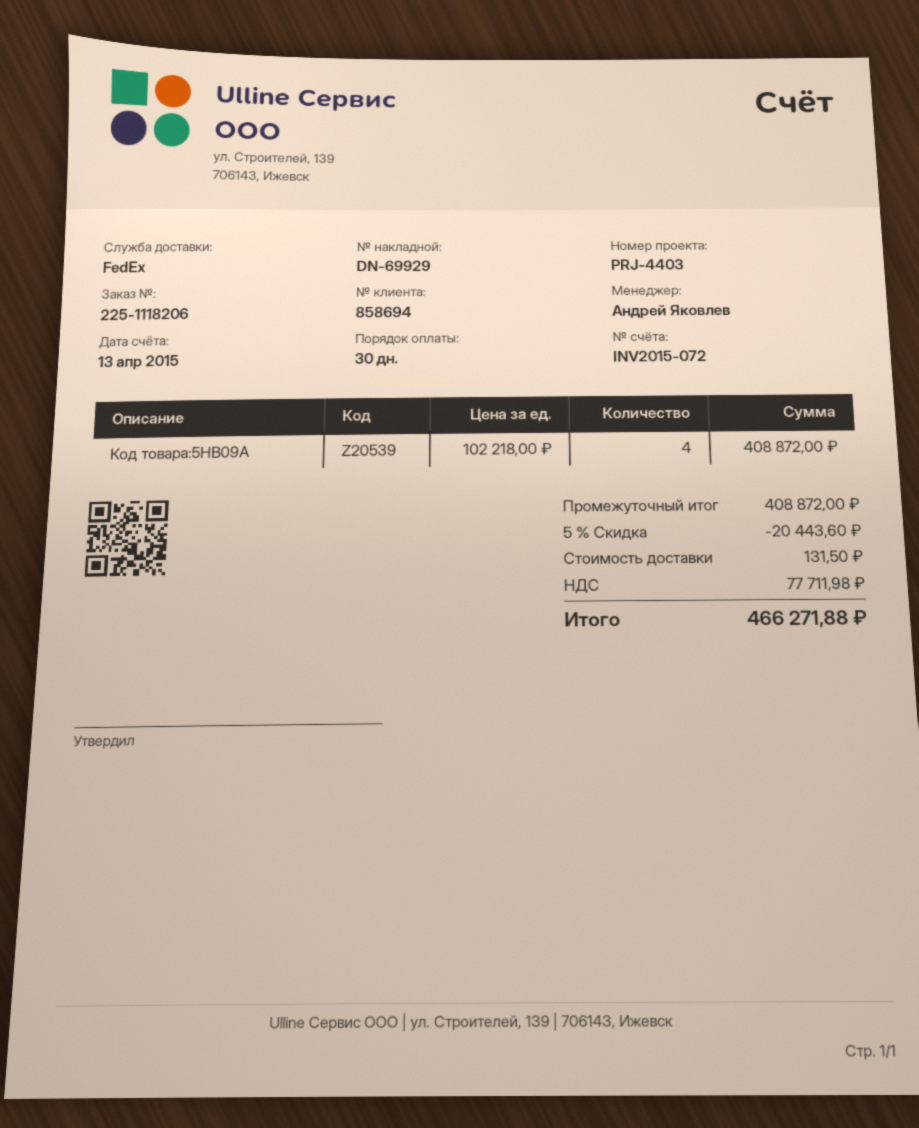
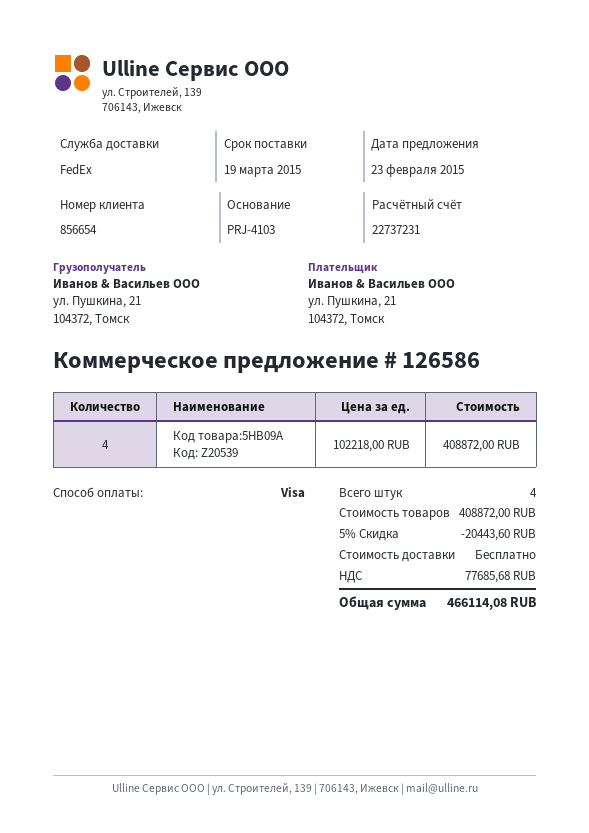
customer number: 858694 -> 856654
reference: PRJ-4403 -> PRJ-4103
shipping: 131.50 -> 0.00
tax: 77711.98 -> 77685.68
total: 466271.88 -> 466114.08

